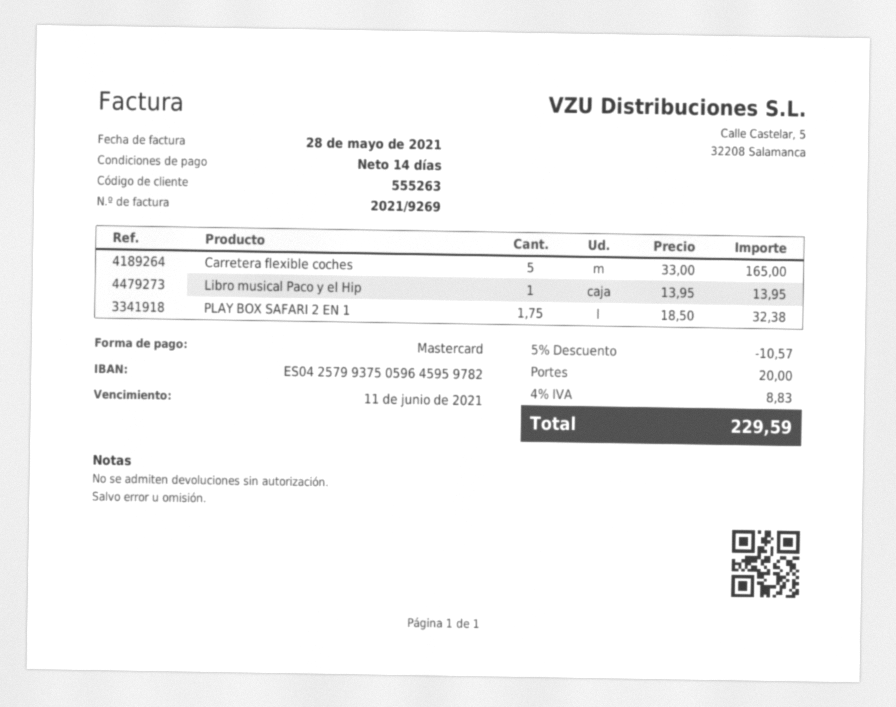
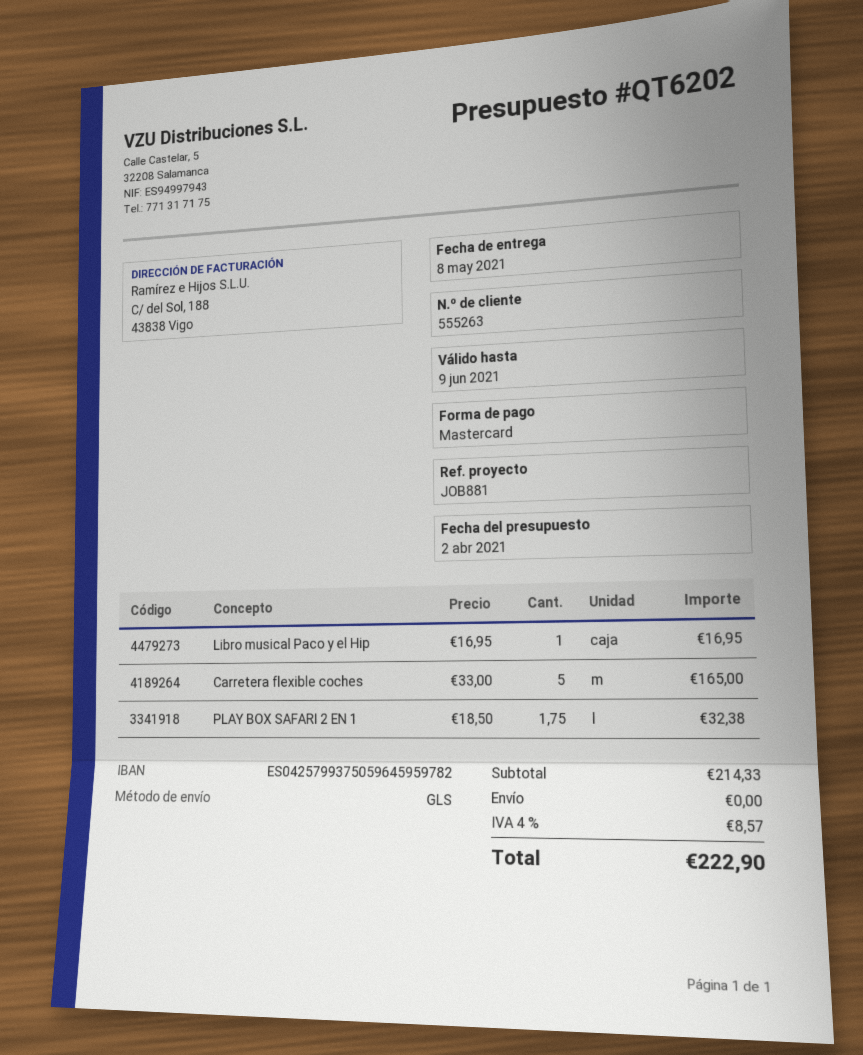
Libro musical Paco y el Hip: 1 x 13.95 = 13.95 -> 1 x 16.95 = 16.95
discount: 5% = 10.57 -> none
shipping: 20.00 -> 0.00
tax: 4% = 8.83 -> 4% = 8.57
total: 229.59 -> 222.90

